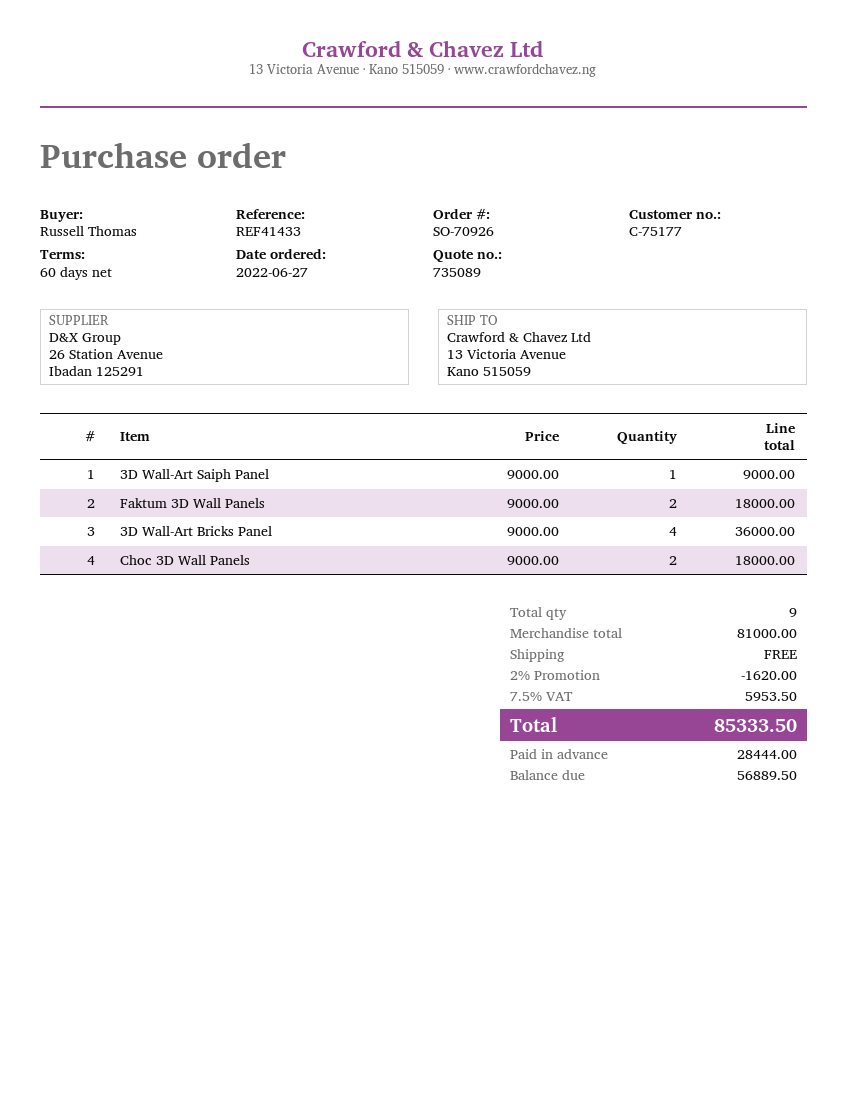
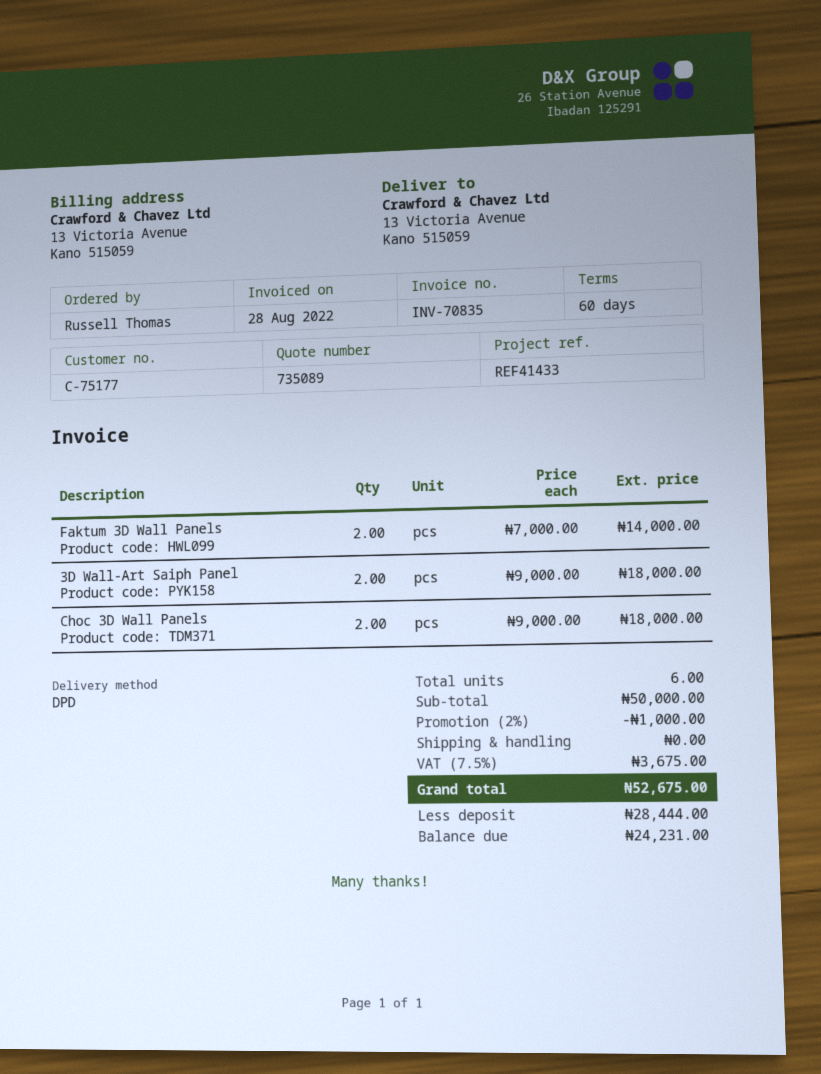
3D Wall-Art Saiph Panel: 1 x 9000.00 = 9000.00 -> 2 x 9000.00 = 18000.00
Faktum 3D Wall Panels: 2 x 9000.00 = 18000.00 -> 2 x 7000.00 = 14000.00
3D Wall-Art Bricks Panel: 4 x 9000.00 = 36000.00 -> none
total quantity: 9 -> 6
subtotal: 81000.00 -> 50000.00
discount: 2% = 1620.00 -> 2% = 1000.00
tax: 7.5% = 5953.50 -> 7.5% = 3675.00
total: 85333.50 -> 52675.00
balance: 56889.50 -> 24231.00

